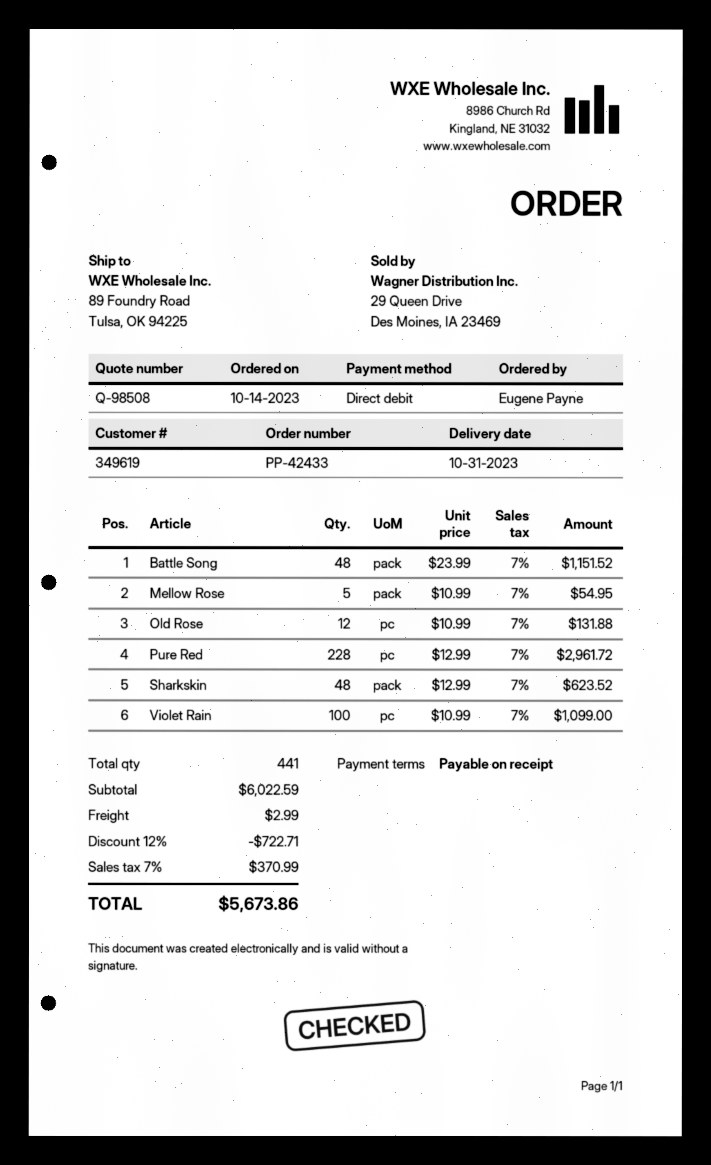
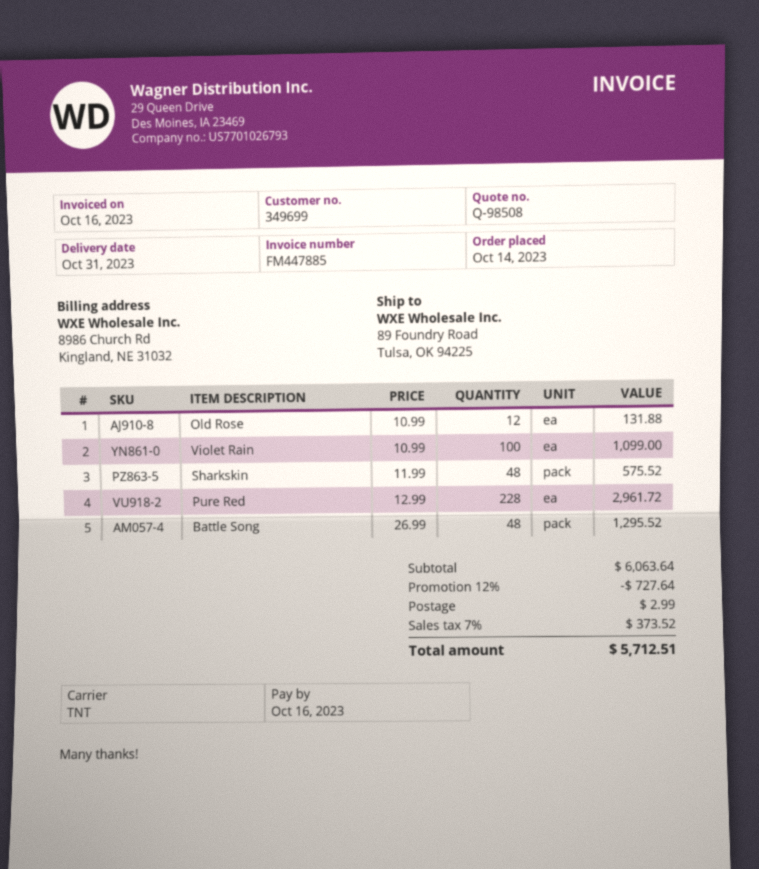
customer number: 349619 -> 349699
Battle Song: 48 x 23.99 = 1151.52 -> 48 x 26.99 = 1295.52
Mellow Rose: 5 x 10.99 = 54.95 -> none
Sharkskin: 48 x 12.99 = 623.52 -> 48 x 11.99 = 575.52
subtotal: 6022.59 -> 6063.64
discount: 12% = 722.71 -> 12% = 727.64
tax: 7% = 370.99 -> 7% = 373.52
total: 5673.86 -> 5712.51

